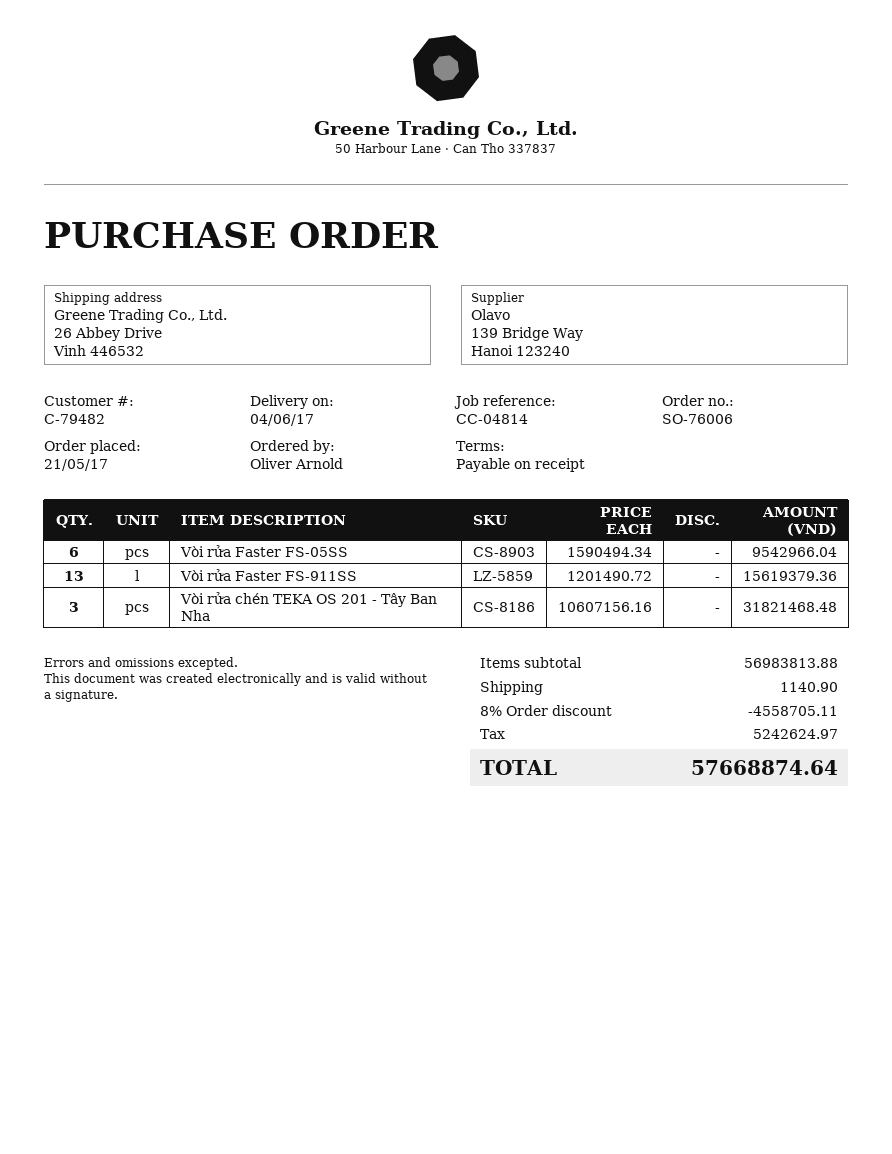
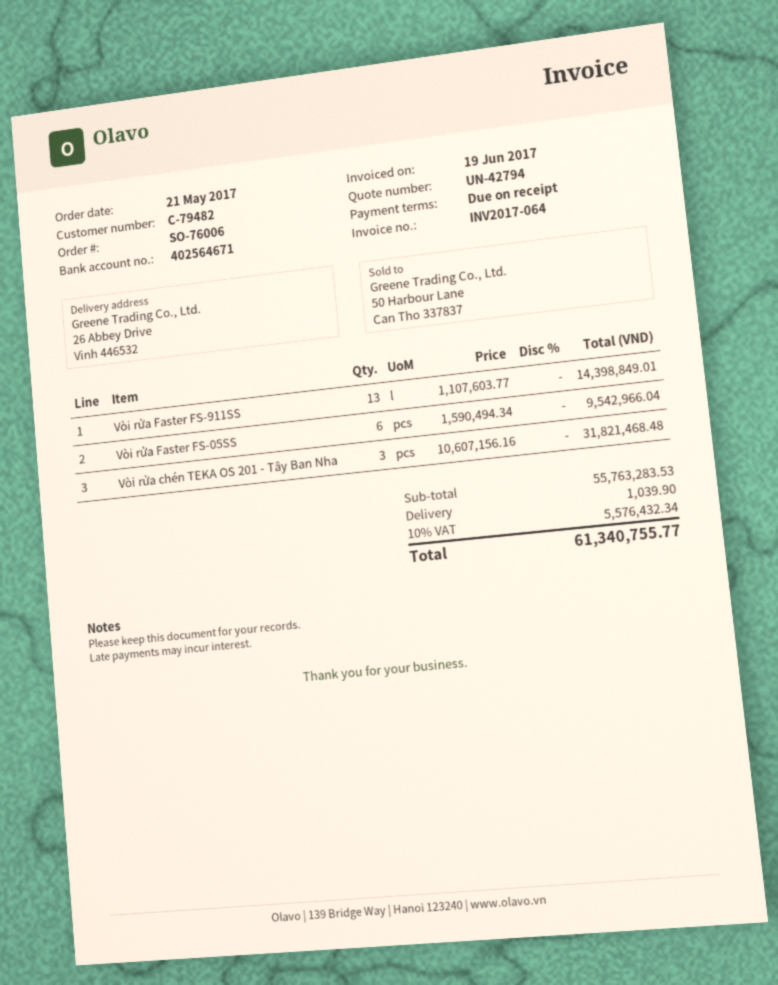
Vòi rửa Faster FS-911SS: 13 x 1201490.72 = 15619379.36 -> 13 x 1107603.77 = 14398849.01
subtotal: 56983813.88 -> 55763283.53
discount: 8% = 4558705.11 -> none
shipping: 1140.90 -> 1039.90
tax: 5242624.97 -> 5576432.34
total: 57668874.64 -> 61340755.77

